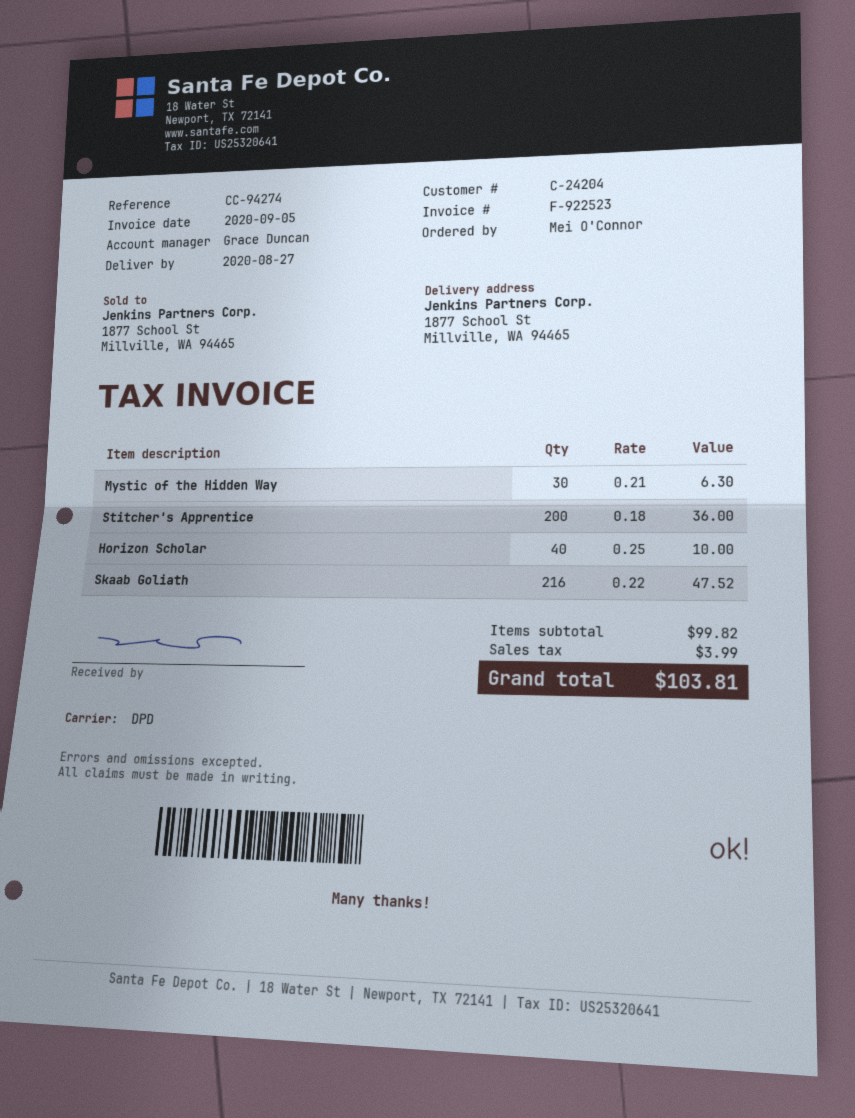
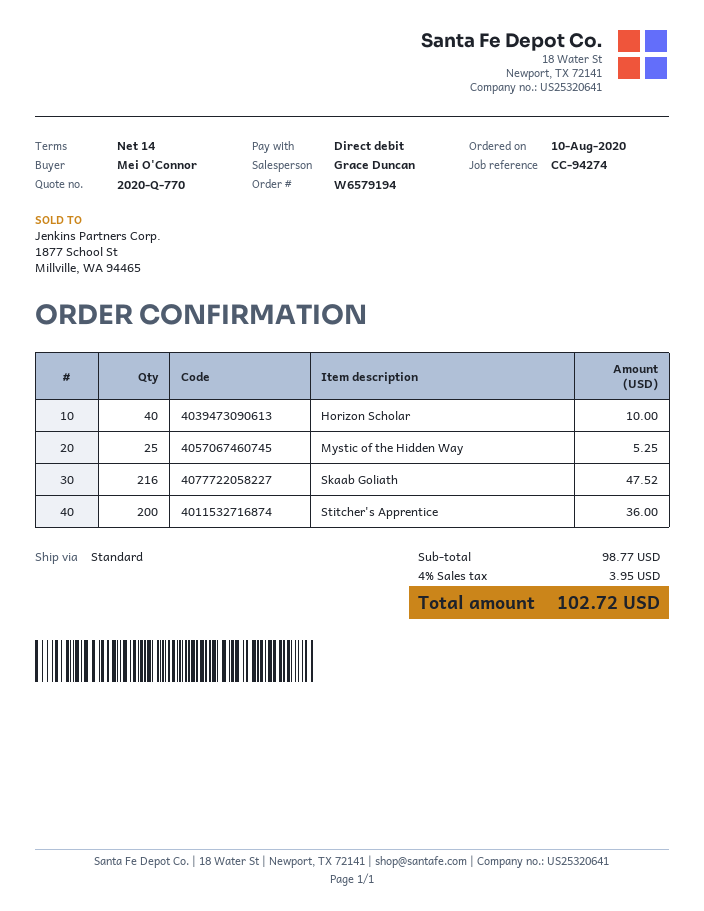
shipping method: DPD -> standard
Mystic of the Hidden Way: 30 for 6.30 -> 25 for 5.25
subtotal: 99.82 -> 98.77
tax: 3.99 -> 3.95
total: 103.81 -> 102.72

